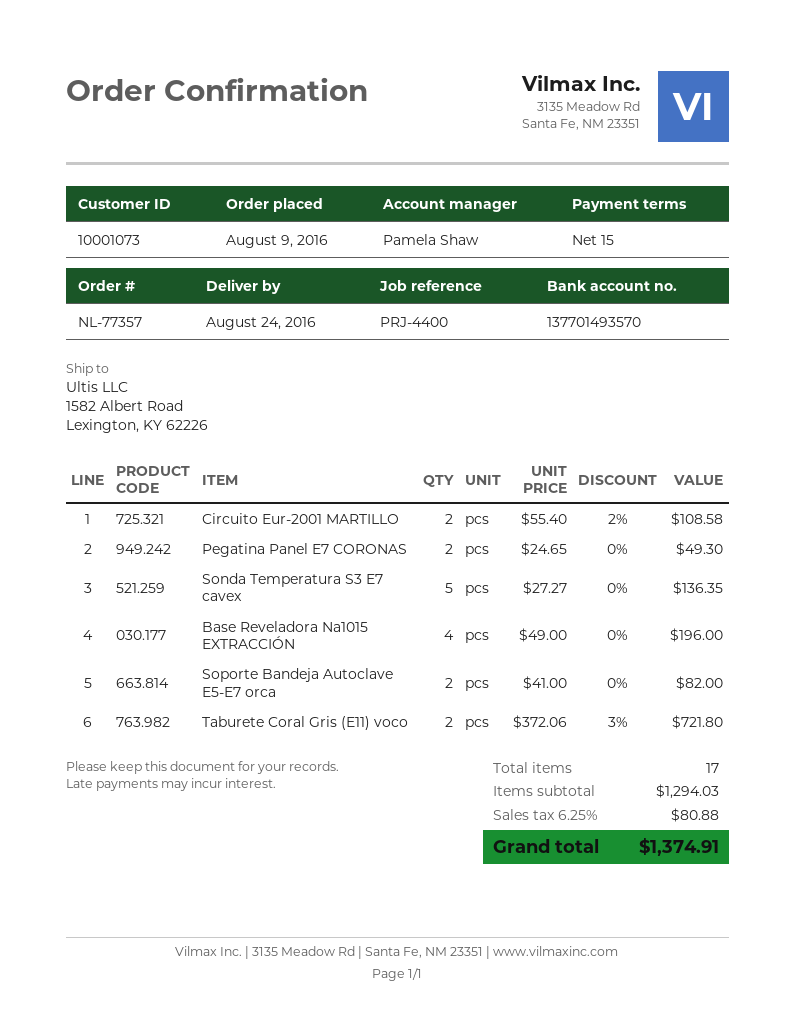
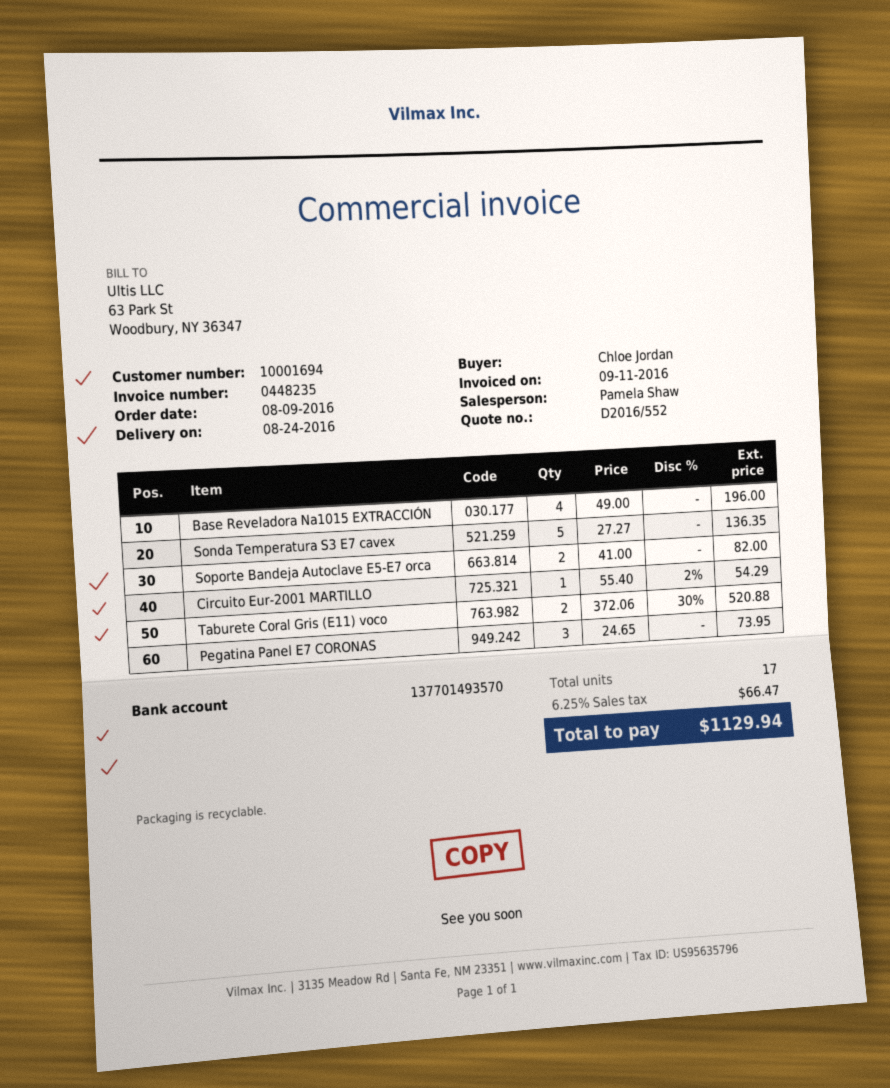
customer number: 10001073 -> 10001694
Circuito Eur-2001 MARTILLO: 2 x 55.40 - 2% = 108.58 -> 1 x 55.40 - 2% = 54.29
Pegatina Panel E7 CORONAS: 2 x 24.65 = 49.30 -> 3 x 24.65 = 73.95
Taburete Coral Gris (E11) voco: 2 x 372.06 - 3% = 721.80 -> 2 x 372.06 - 30% = 520.88
tax: 6.25% = 80.88 -> 6.25% = 66.47
total: 1374.91 -> 1129.94

